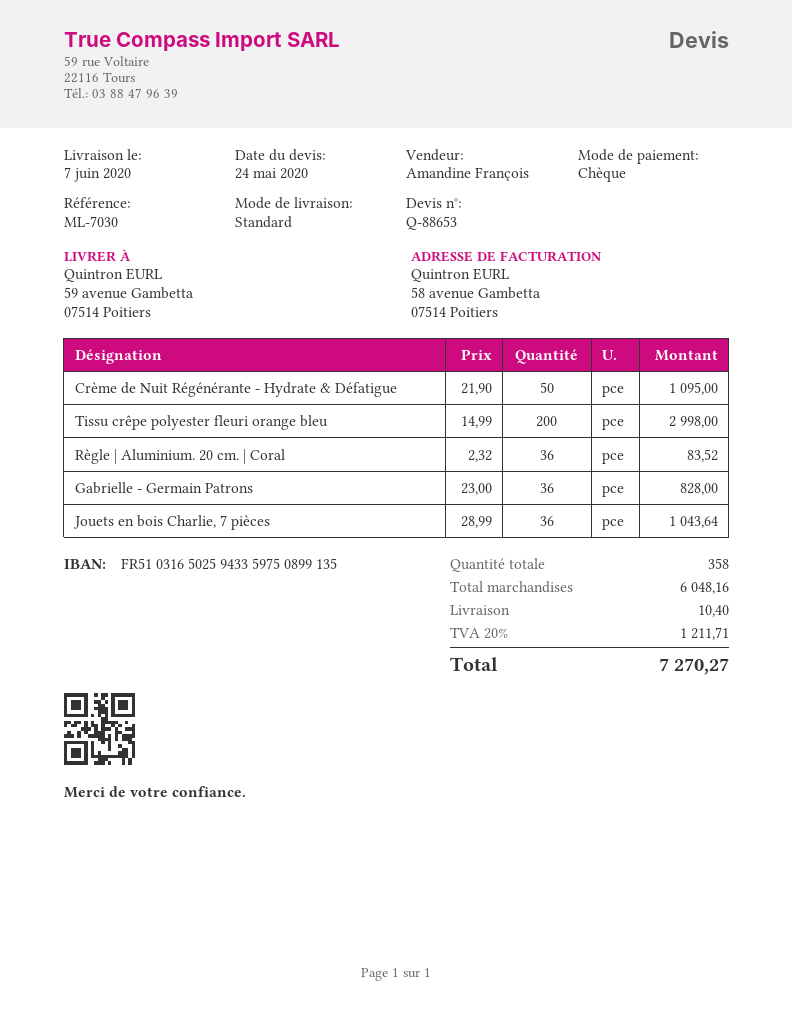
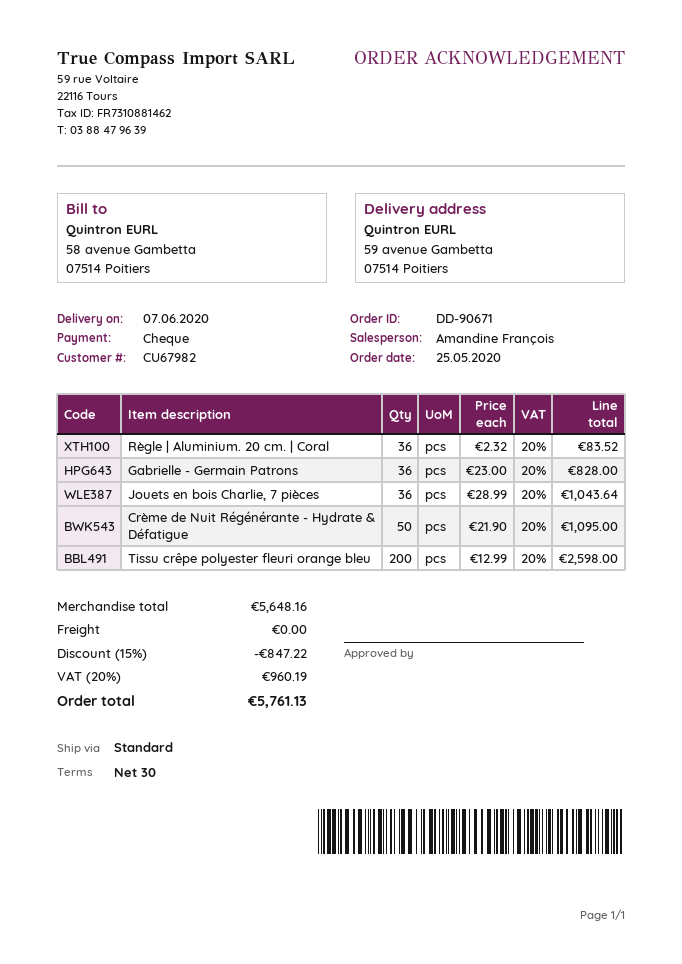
Tissu crêpe polyester fleuri orange bleu: 200 x 14.99 = 2998.00 -> 200 x 12.99 = 2598.00
subtotal: 6048.16 -> 5648.16
discount: none -> 15% = 847.22
shipping: 10.40 -> 0.00
tax: 20% = 1211.71 -> 20% = 960.19
total: 7270.27 -> 5761.13

